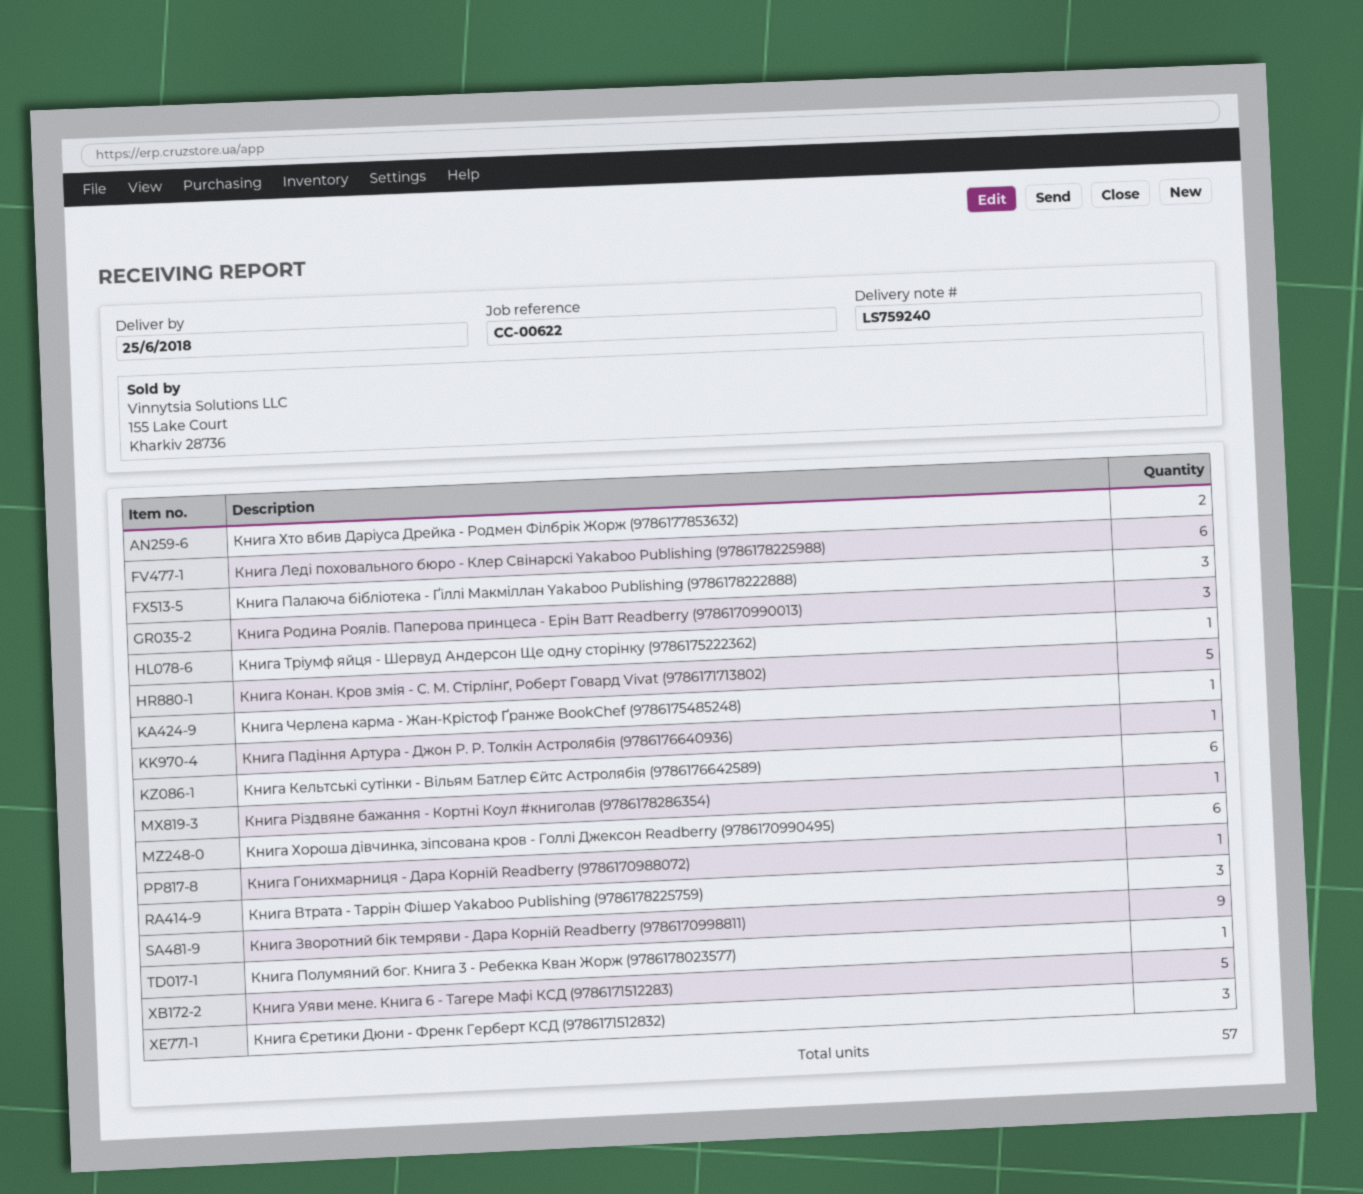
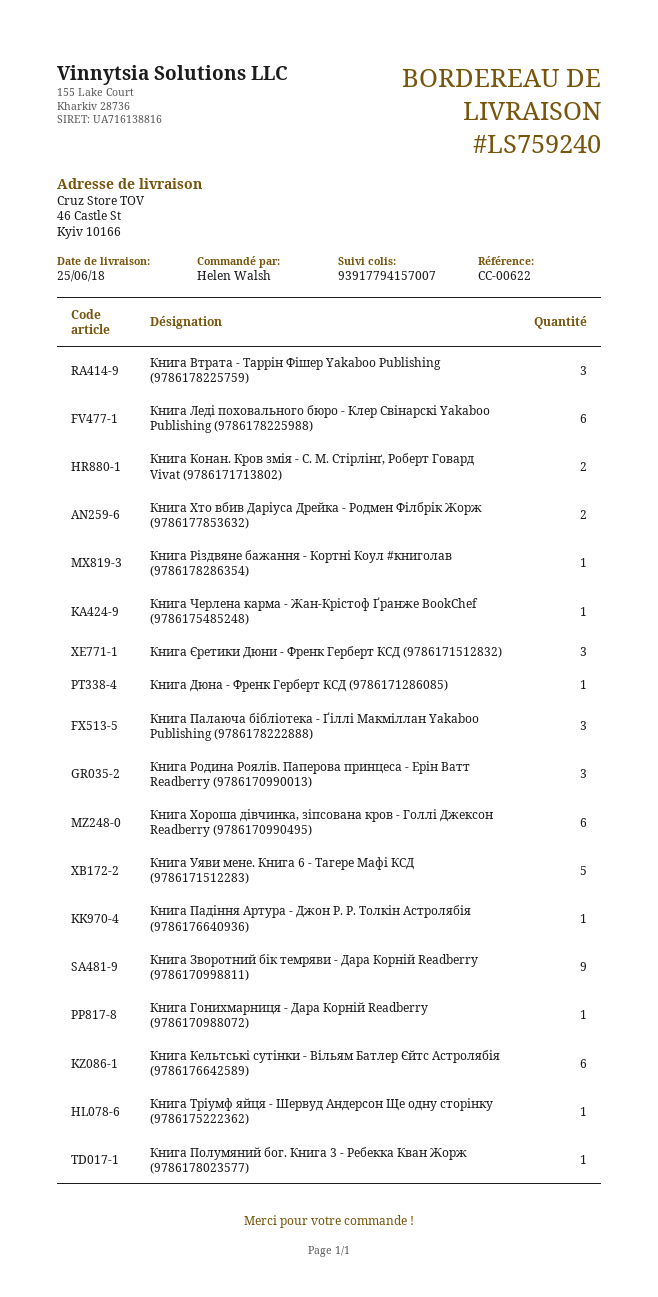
Книга Конан. Кров змія - С. М. Стірлінґ, Роберт Говард Vivat (9786171713802): 5 -> 2
Книга Дюна - Френк Герберт КСД (9786171286085): none -> 1

